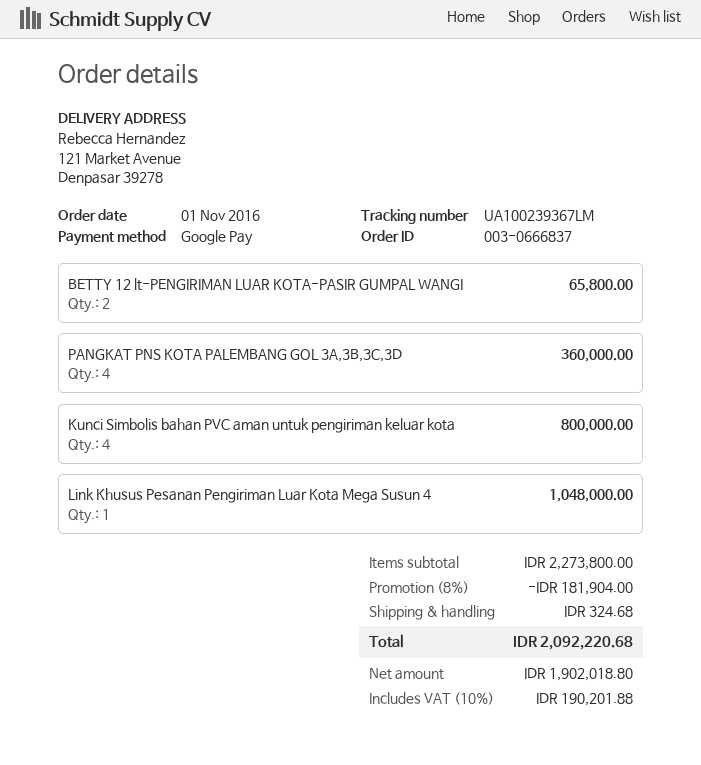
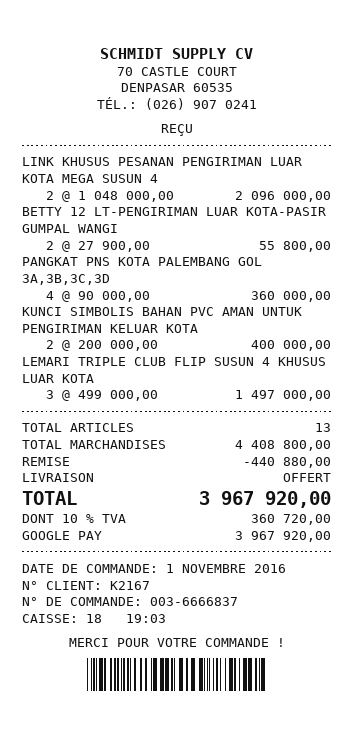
order number: 003-0666837 -> 003-6666837
BETTY 12 lt-PENGIRIMAN LUAR KOTA-PASIR GUMPAL WANGI: 2 for 65800.00 -> 2 for 55800.00
Kunci Simbolis bahan PVC aman untuk pengiriman keluar kota: 4 for 800000.00 -> 2 for 400000.00
Link Khusus Pesanan Pengiriman Luar Kota Mega Susun 4: 1 for 1048000.00 -> 2 for 2096000.00
LEMARI TRIPLE CLUB FLIP SUSUN 4 KHUSUS LUAR KOTA: none -> 3 for 1497000.00
subtotal: 2273800.00 -> 4408800.00
discount: 181904.00 -> 440880.00
shipping: 324.68 -> 0.00
tax: 10% = 190201.88 -> 10% = 360720.00
total: 2092220.68 -> 3967920.00

